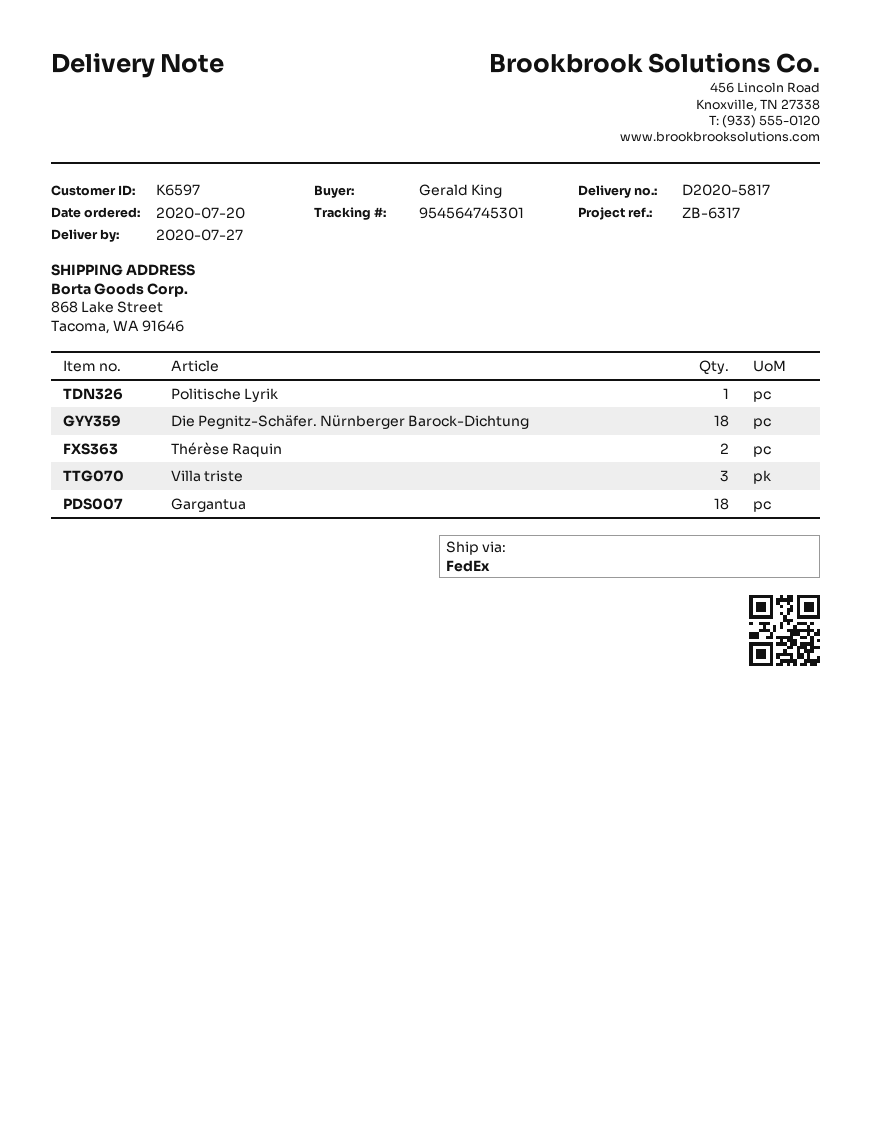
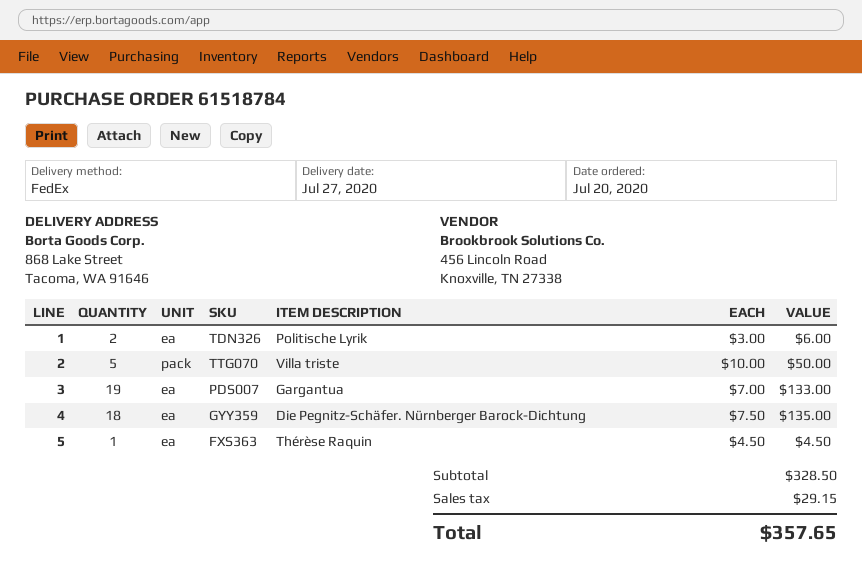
Politische Lyrik: 1 -> 2
Thérèse Raquin: 2 -> 1
Villa triste: 3 -> 5
Gargantua: 18 -> 19

